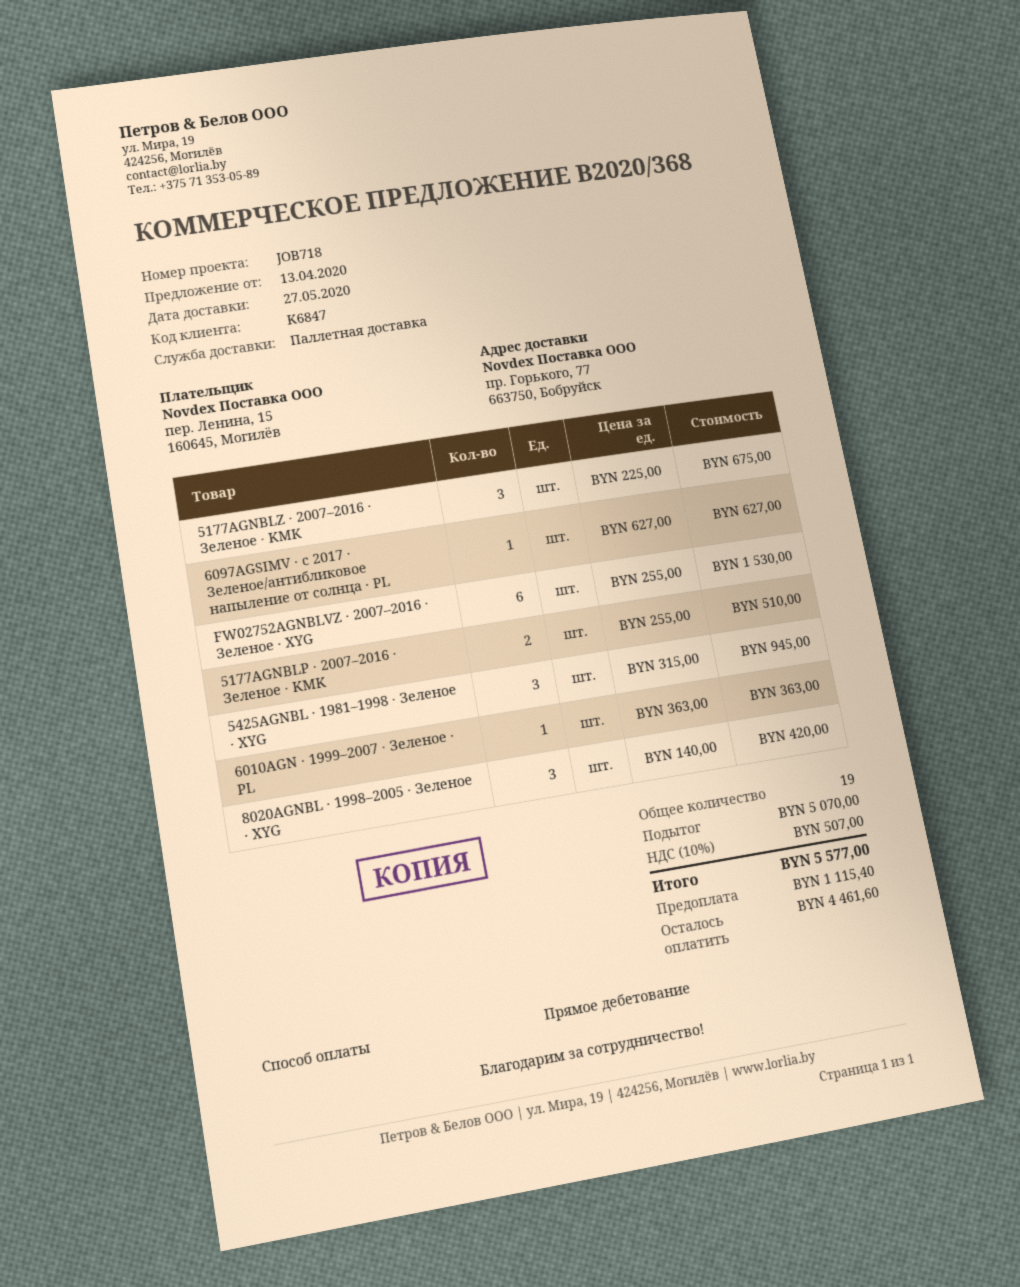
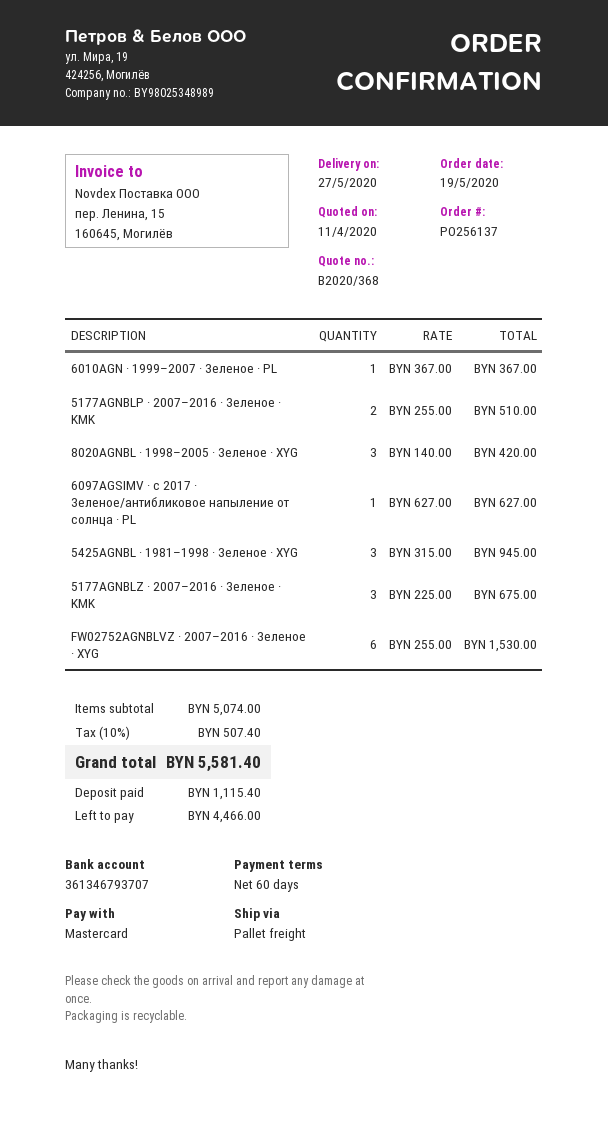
quote date: 2020-04-13 -> 2020-04-11
payment method: direct debit -> Mastercard
6010AGN · 1999–2007 · Зеленое · PL: 1 x 363.00 = 363.00 -> 1 x 367.00 = 367.00
subtotal: 5070.00 -> 5074.00
tax: 10% = 507.00 -> 10% = 507.40
total: 5577.00 -> 5581.40
balance: 4461.60 -> 4466.00

